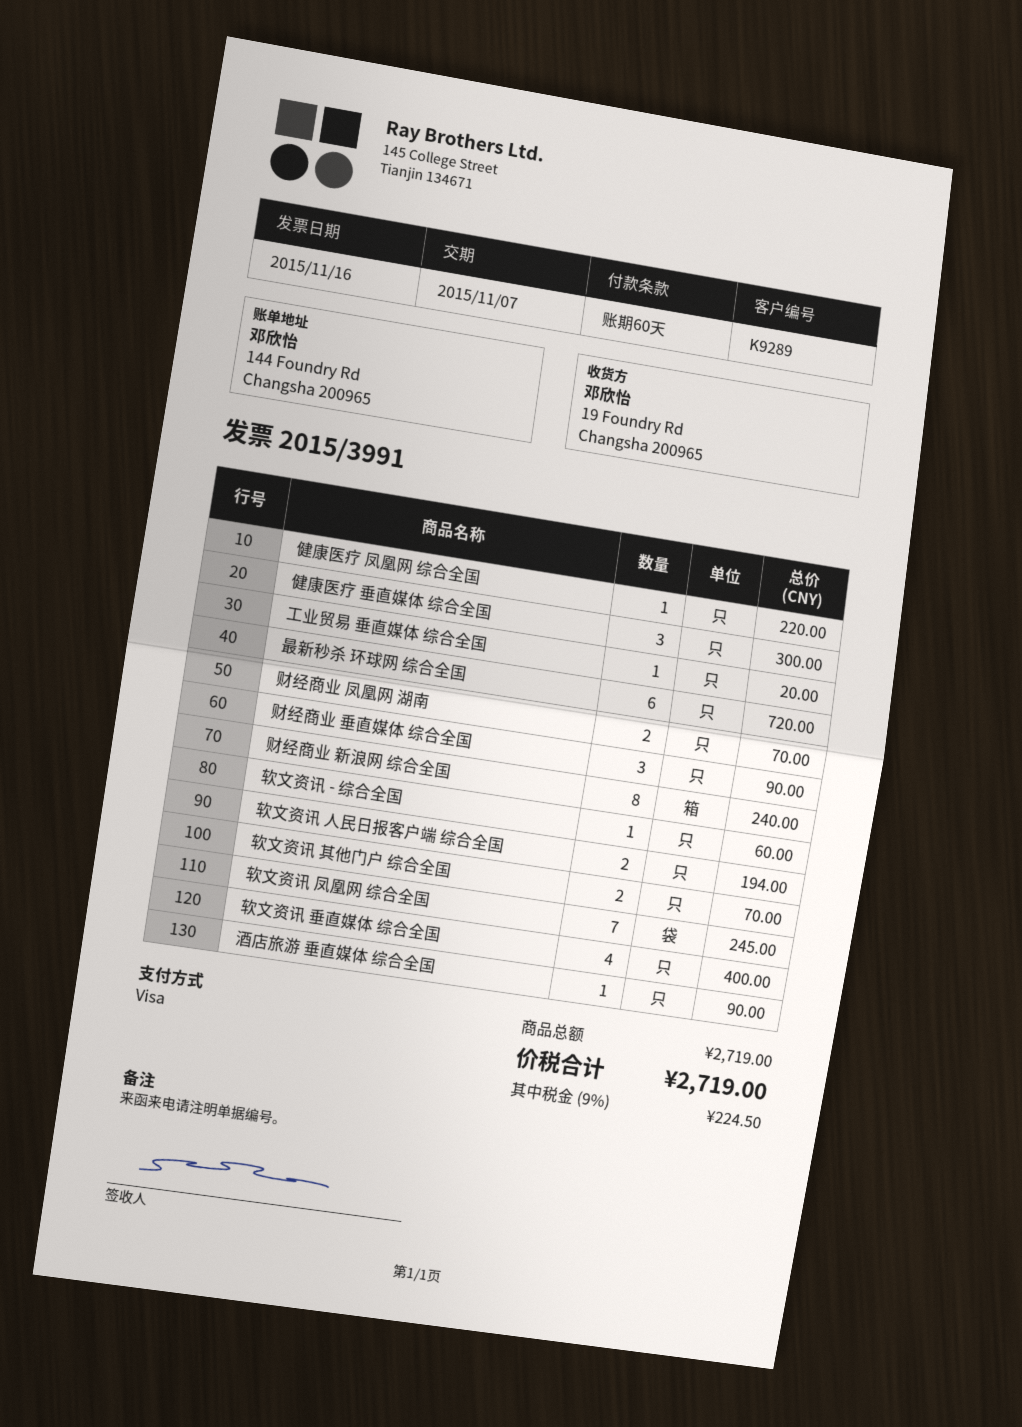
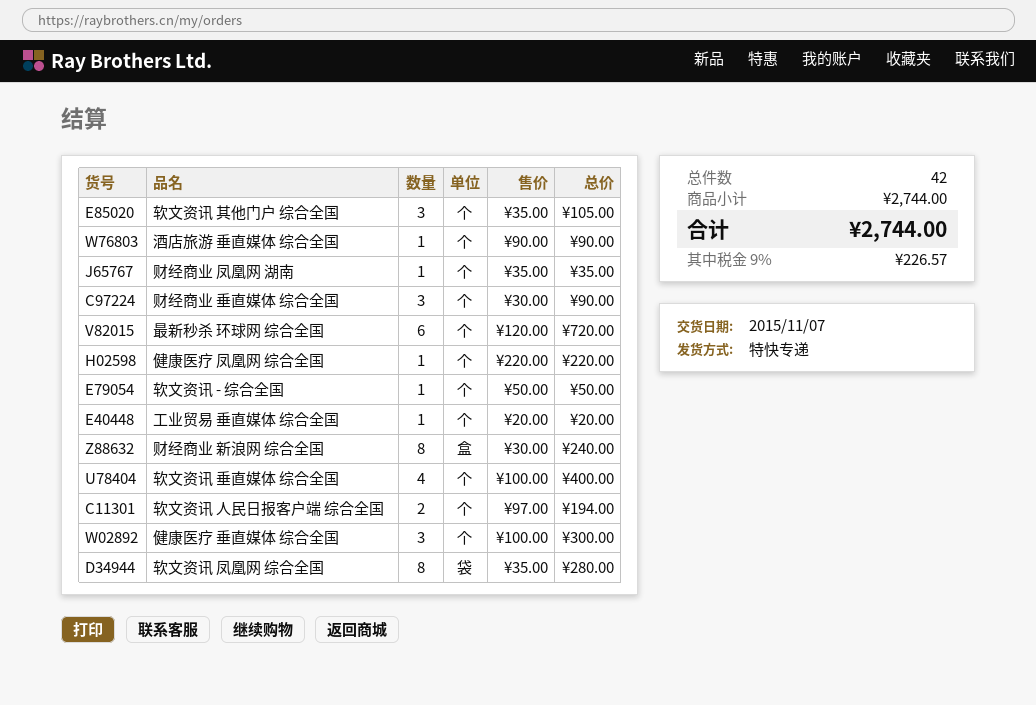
财经商业 凤凰网 湖南: 2 for 70.00 -> 1 for 35.00
软文资讯 - 综合全国: 1 for 60.00 -> 1 for 50.00
软文资讯 其他门户 综合全国: 2 for 70.00 -> 3 for 105.00
软文资讯 凤凰网 综合全国: 7 for 245.00 -> 8 for 280.00
subtotal: 2719.00 -> 2744.00
tax: 9% = 224.50 -> 9% = 226.57
total: 2719.00 -> 2744.00

